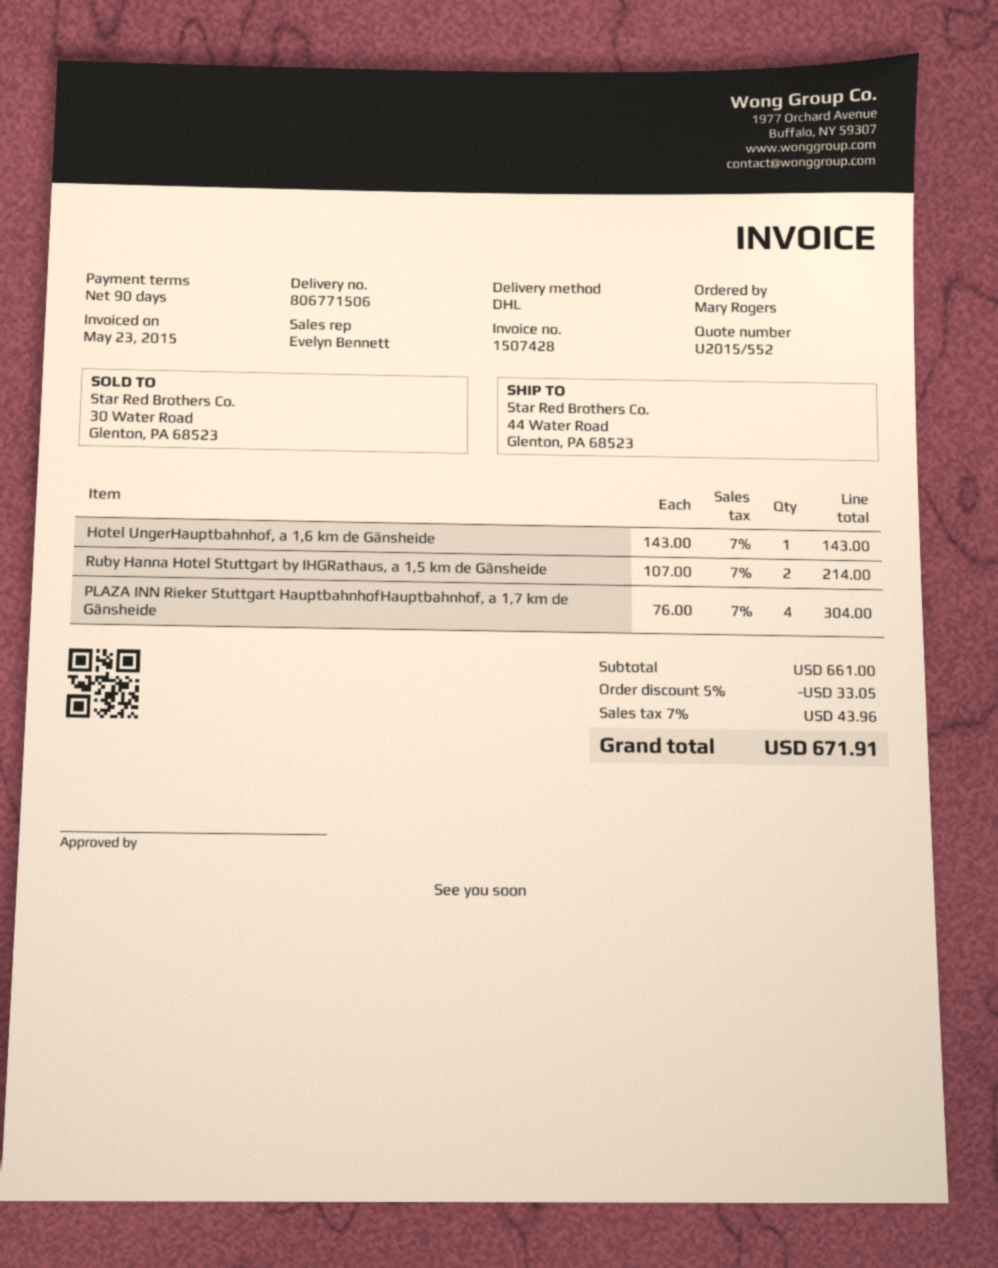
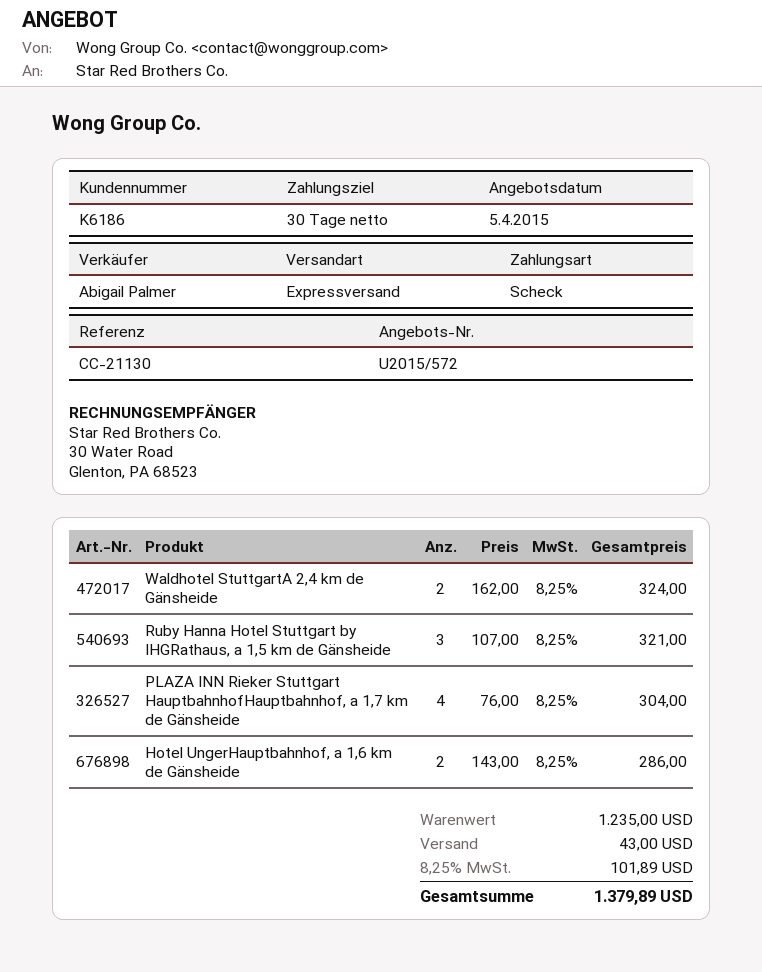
quote number: U2015/552 -> U2015/572
payment terms: 90 days -> 30 days
sales rep: Evelyn Bennett -> Abigail Palmer
shipping method: DHL -> express
Hotel UngerHauptbahnhof, a 1,6 km de Gänsheide: 1 x 143.00 = 143.00 -> 2 x 143.00 = 286.00
Ruby Hanna Hotel Stuttgart by IHGRathaus, a 1,5 km de Gänsheide: 2 x 107.00 = 214.00 -> 3 x 107.00 = 321.00
Waldhotel StuttgartA 2,4 km de Gänsheide: none -> 2 x 162.00 = 324.00
subtotal: 661.00 -> 1235.00
discount: 5% = 33.05 -> none
shipping: none -> 43.00
tax: 7% = 43.96 -> 8.25% = 101.89
total: 671.91 -> 1379.89

